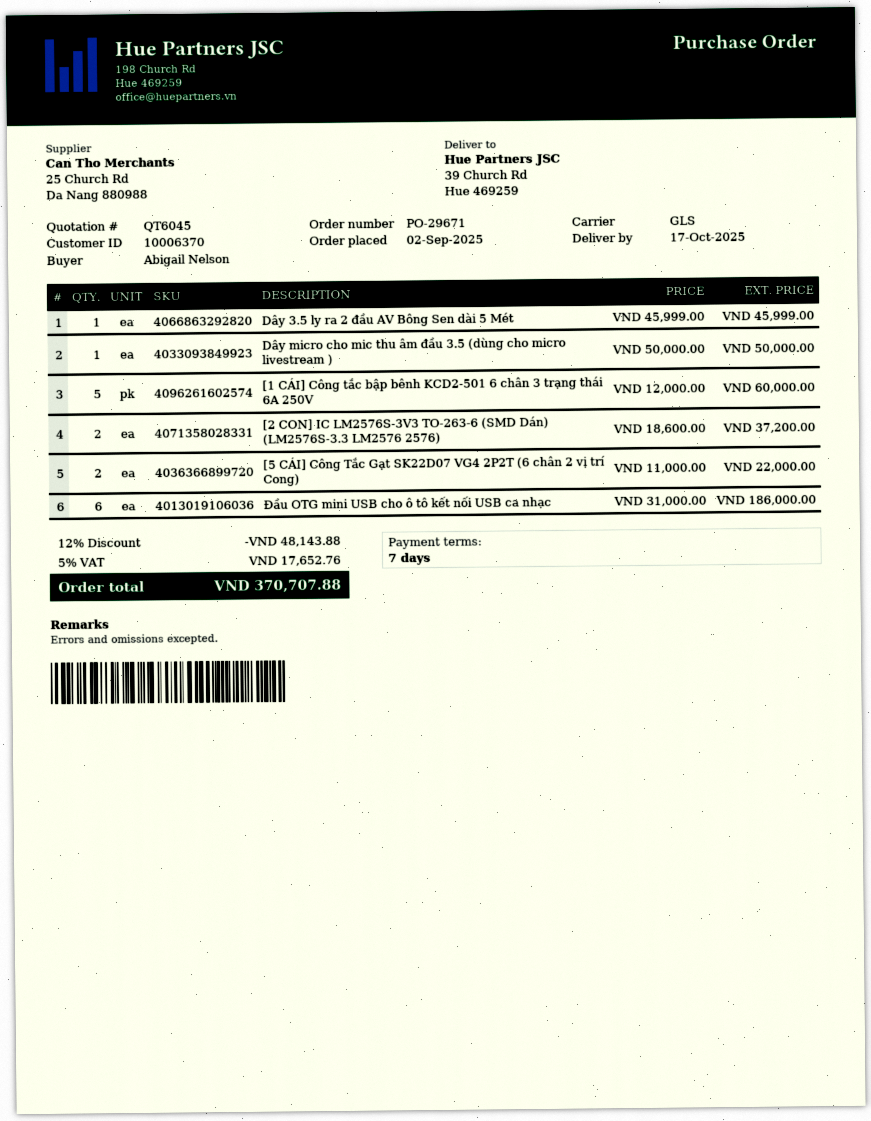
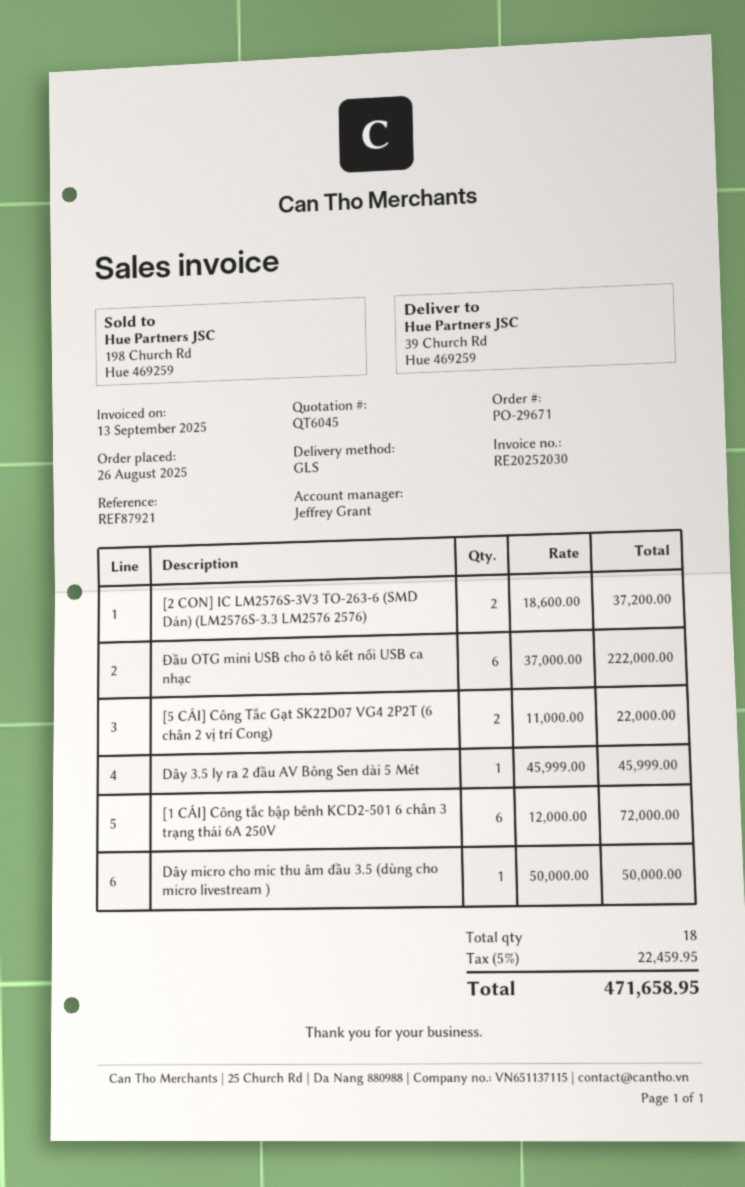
order date: 2025-09-02 -> 2025-08-26
[1 CÁI] Công tắc bập bênh KCD2-501 6 chân 3 trạng thái 6A 250V: 5 x 12000.00 = 60000.00 -> 6 x 12000.00 = 72000.00
Đầu OTG mini USB cho ô tô kết nối USB ca nhạc: 6 x 31000.00 = 186000.00 -> 6 x 37000.00 = 222000.00
discount: 12% = 48143.88 -> none
tax: 5% = 17652.76 -> 5% = 22459.95
total: 370707.88 -> 471658.95

